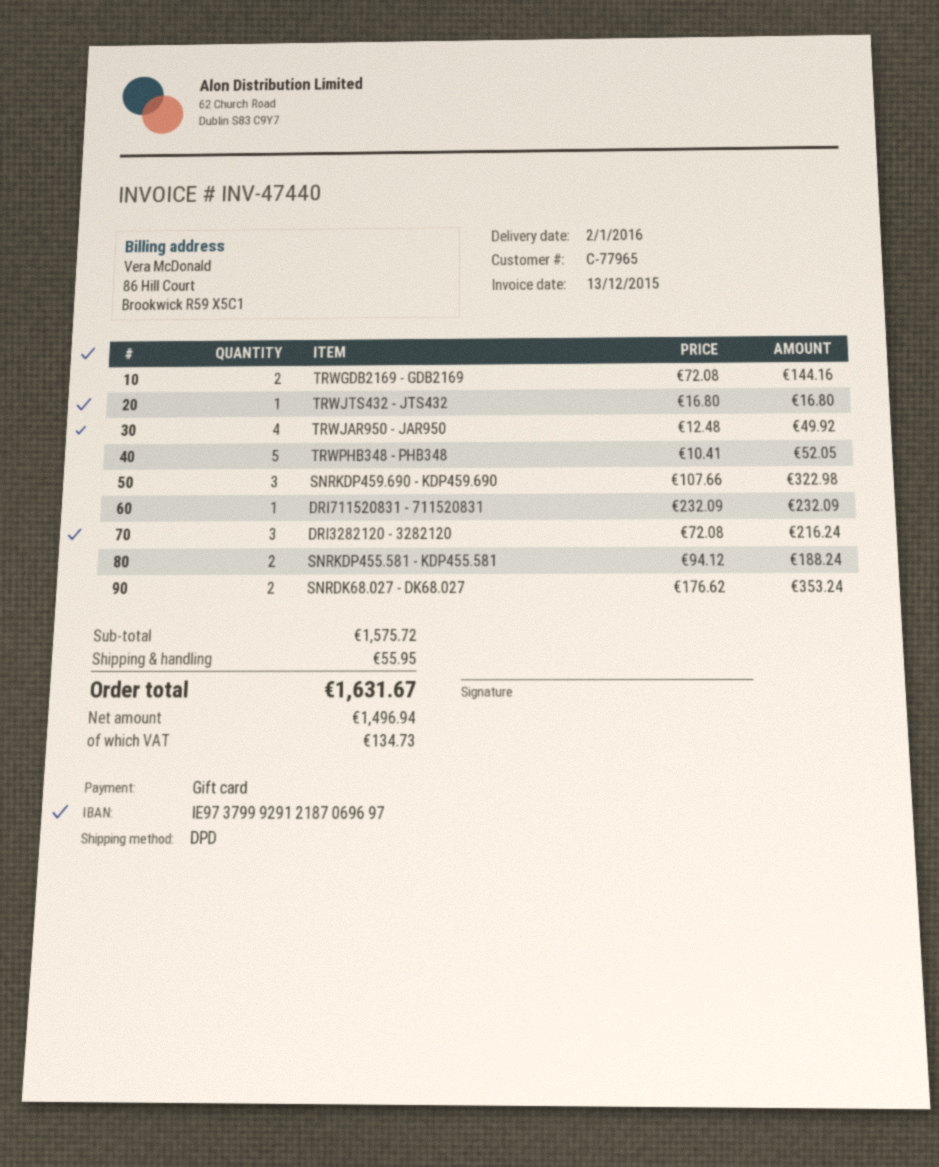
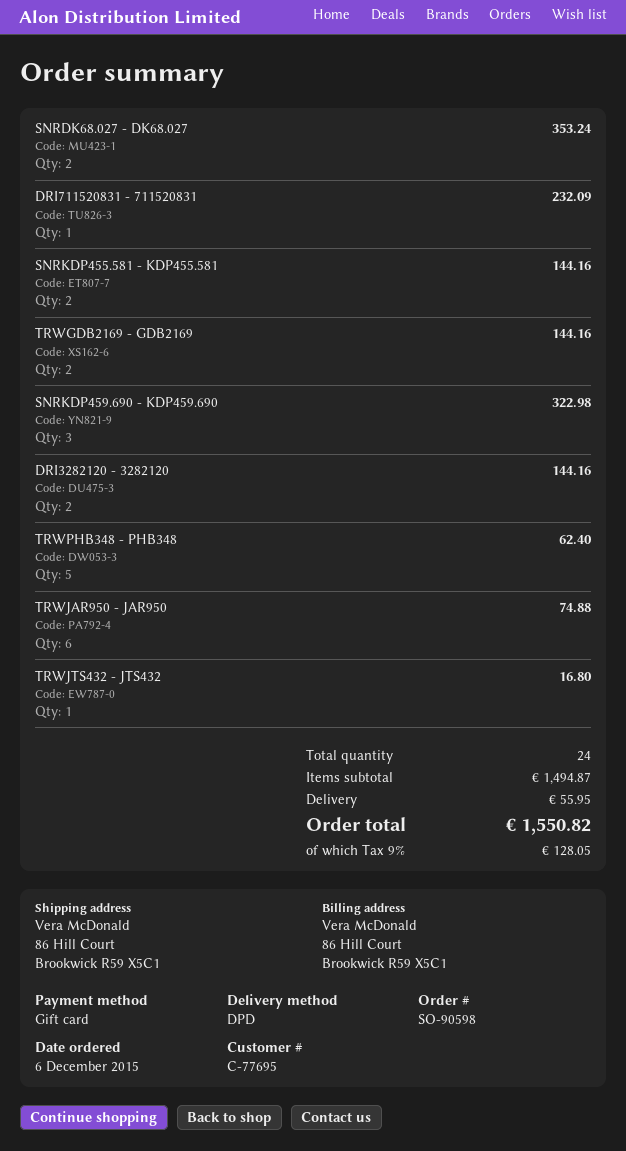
customer number: C-77965 -> C-77695
TRWJAR950 - JAR950: 4 for 49.92 -> 6 for 74.88
TRWPHB348 - PHB348: 5 for 52.05 -> 5 for 62.40
DRI3282120 - 3282120: 3 for 216.24 -> 2 for 144.16
SNRKDP455.581 - KDP455.581: 2 for 188.24 -> 2 for 144.16
subtotal: 1575.72 -> 1494.87
tax: 134.73 -> 128.05
total: 1631.67 -> 1550.82

